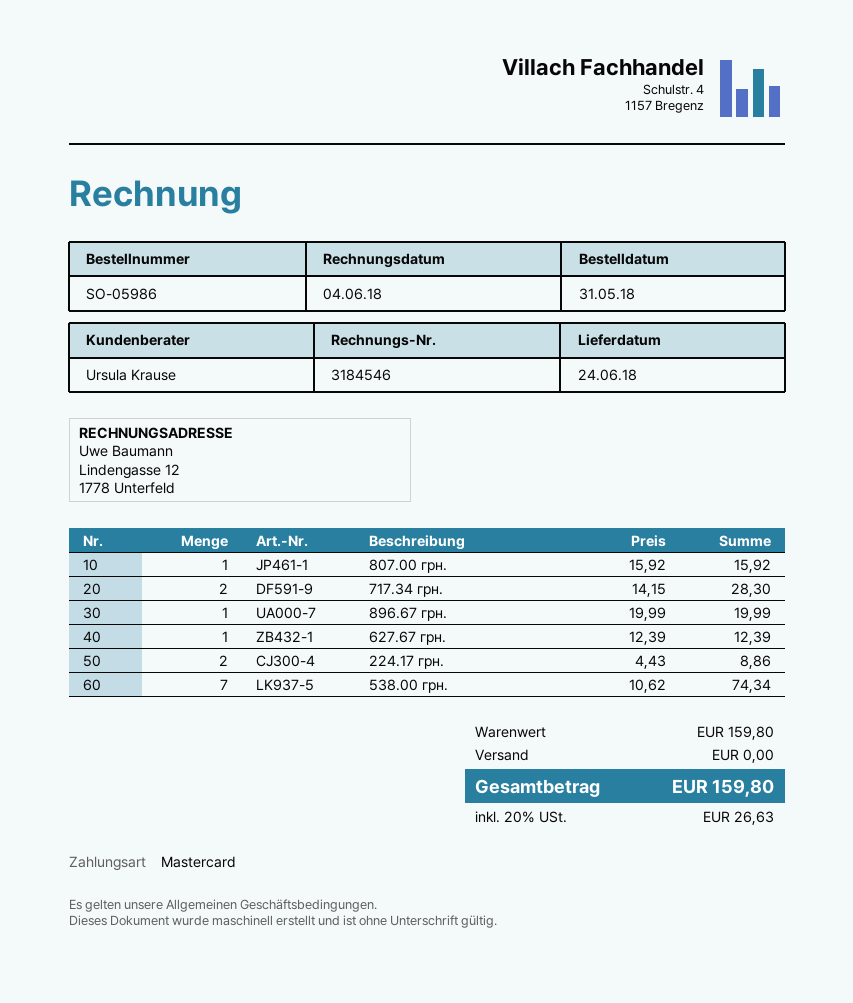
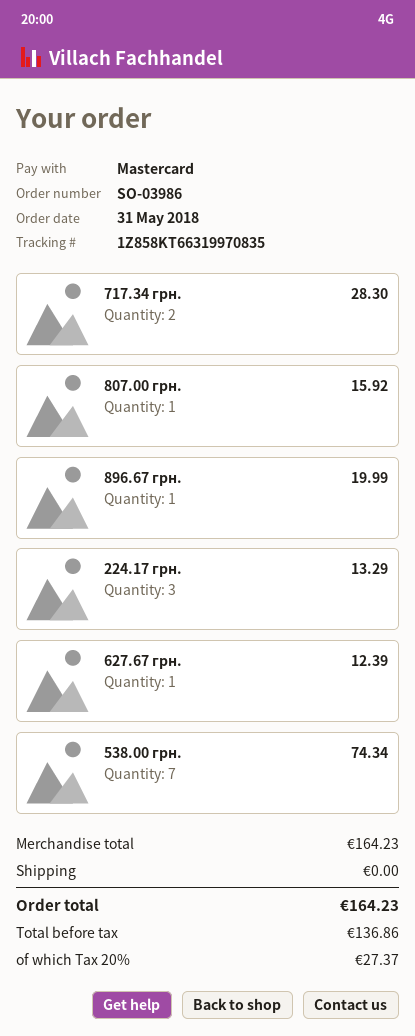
order number: SO-05986 -> SO-03986
224.17 грн.: 2 for 8.86 -> 3 for 13.29
subtotal: 159.80 -> 164.23
tax: 20% = 26.63 -> 20% = 27.37
total: 159.80 -> 164.23

